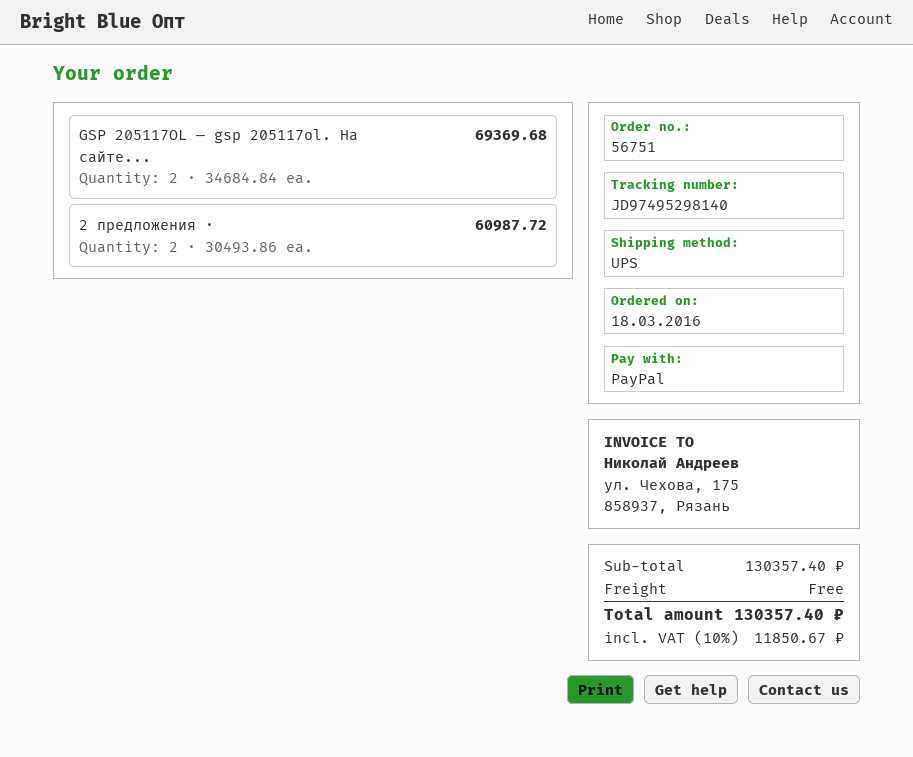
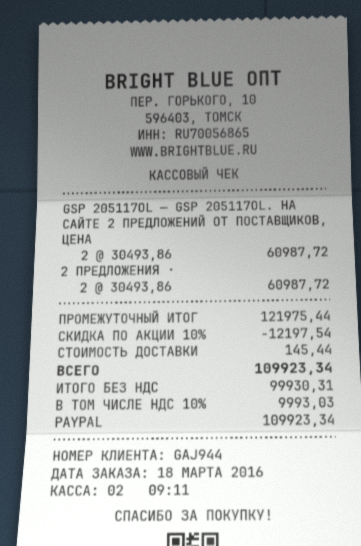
GSP 205117OL — gsp 205117ol. На сайте...: 2 x 34684.84 = 69369.68 -> 2 x 30493.86 = 60987.72
subtotal: 130357.40 -> 121975.44
discount: none -> 10% = 12197.54
shipping: 0.00 -> 145.44
tax: 10% = 11850.67 -> 10% = 9993.03
total: 130357.40 -> 109923.34

